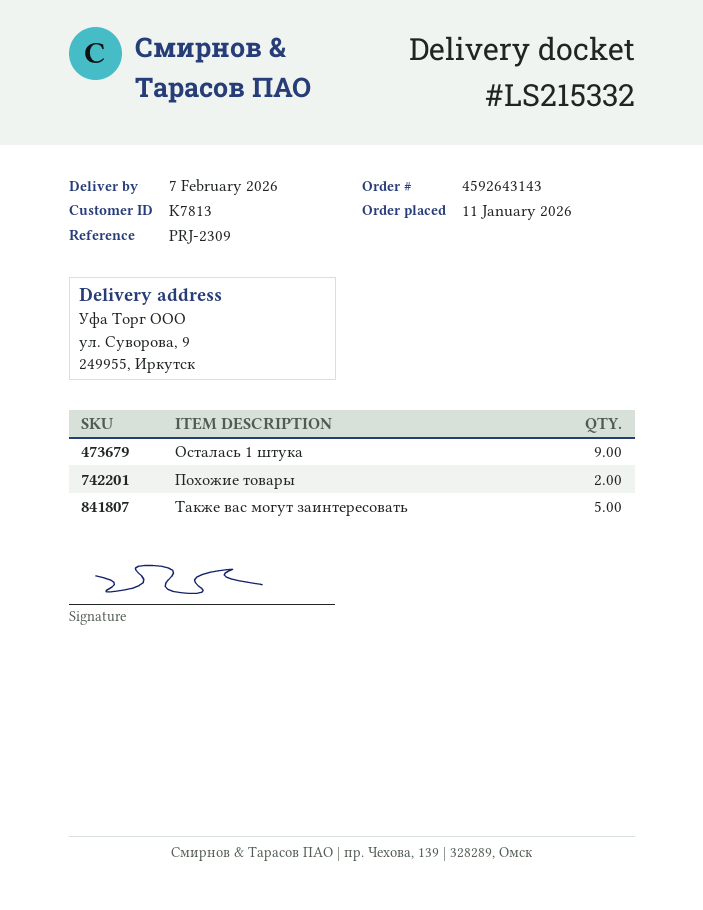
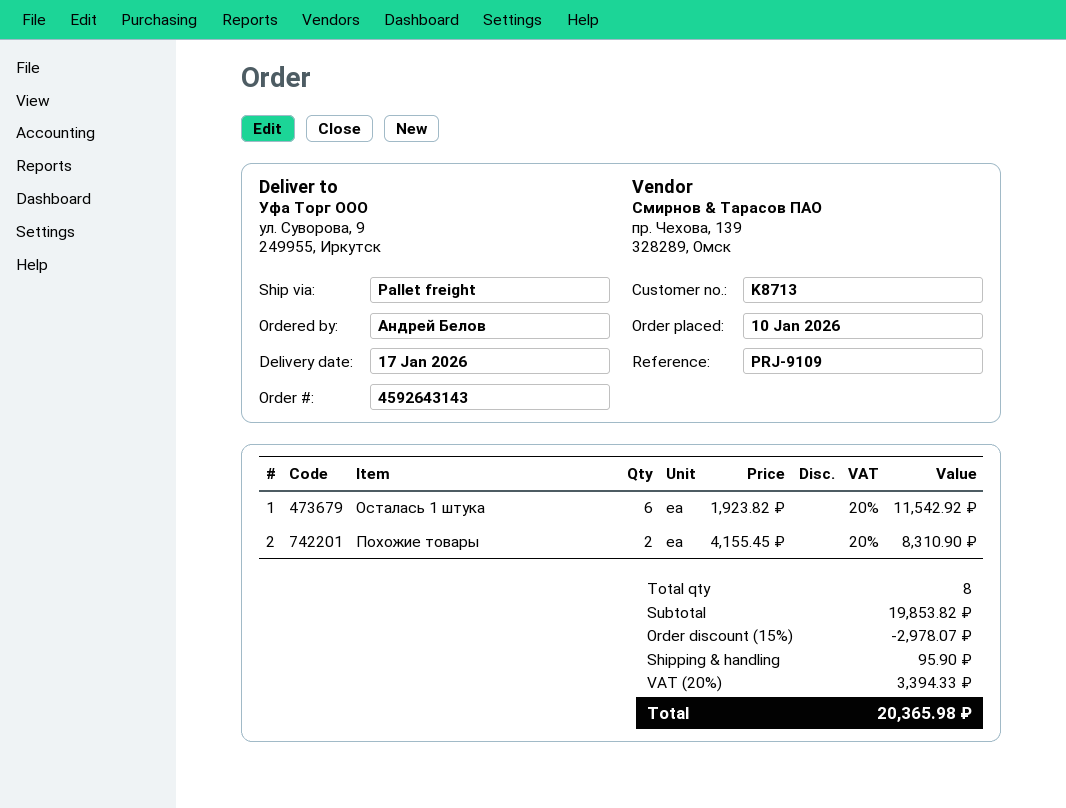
order date: 2026-01-11 -> 2026-01-10
delivery date: 2026-02-07 -> 2026-01-17
customer number: K7813 -> K8713
reference: PRJ-2309 -> PRJ-9109
Осталась 1 штука: 9 -> 6
Также вас могут заинтересовать: 5 -> none

